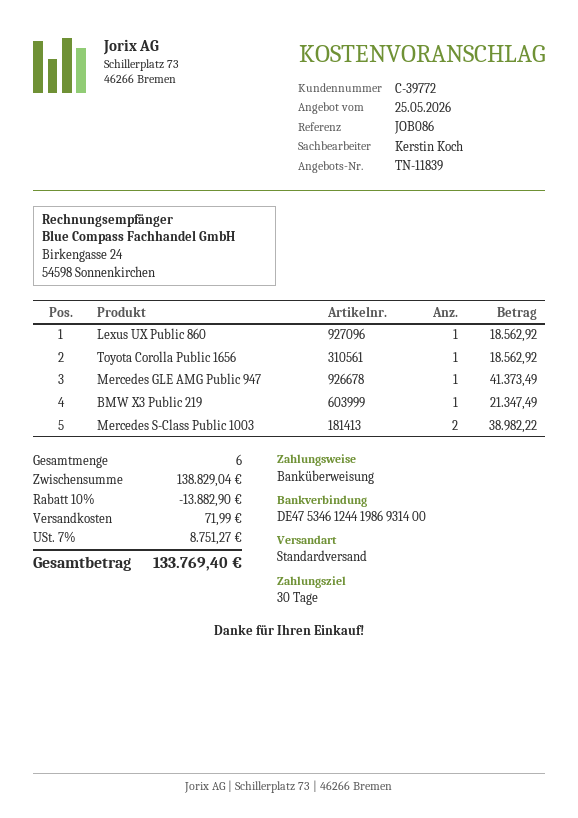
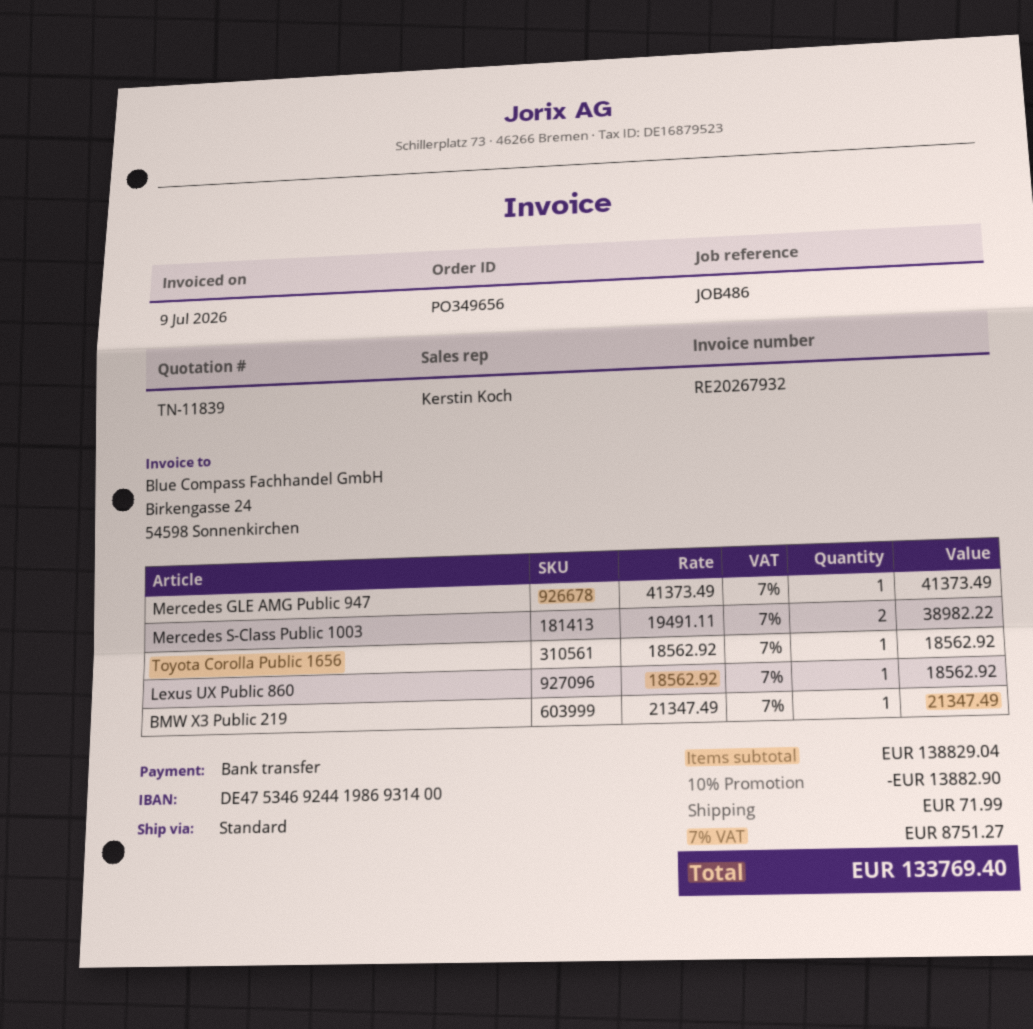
reference: JOB086 -> JOB486
bank account: DE47534612441986931400 -> DE47534692441986931400

